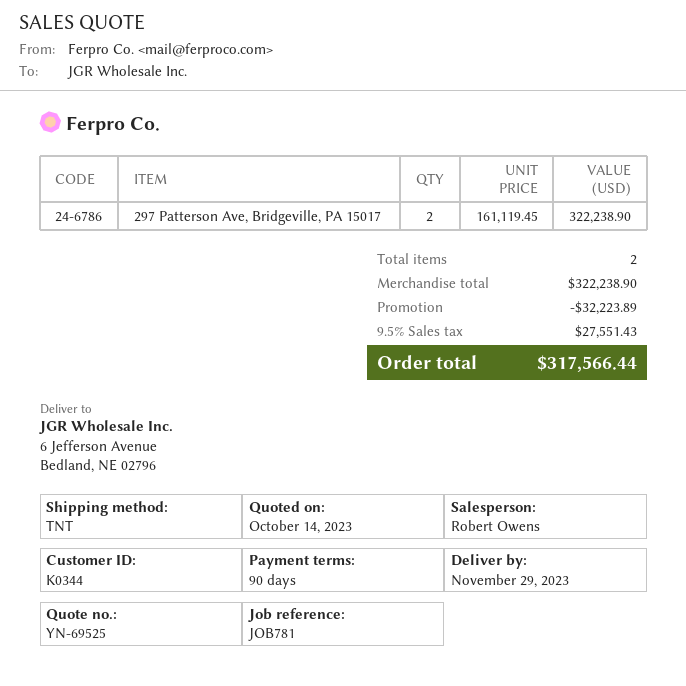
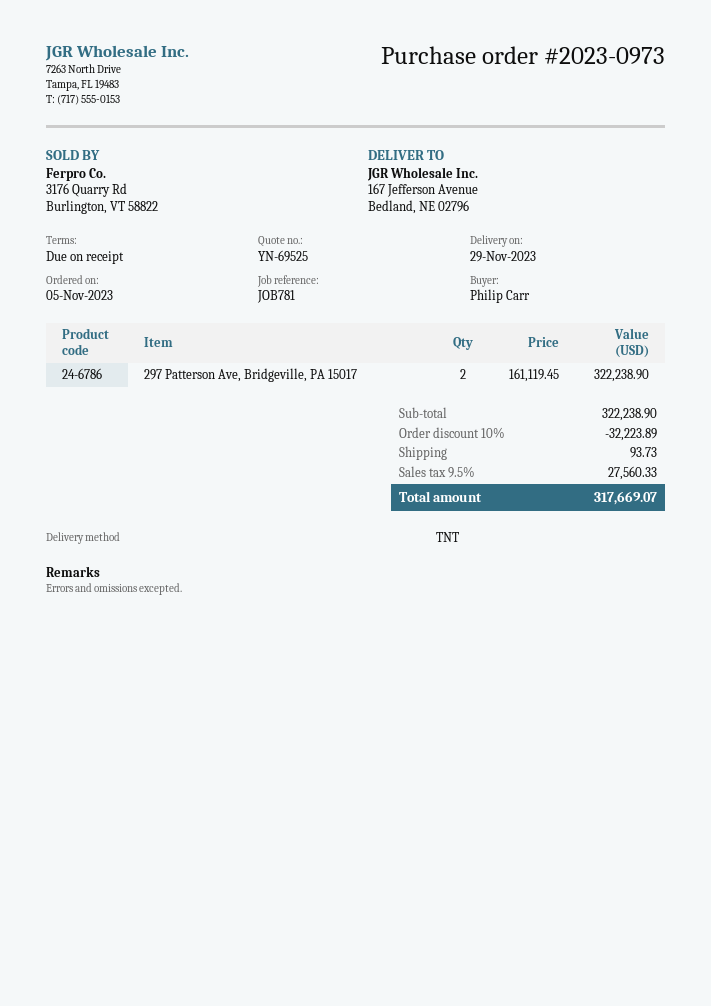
payment terms: 90 days -> on receipt
ship to: 6 Jefferson Avenue, Bedland, NE 02796 -> 167 Jefferson Avenue, Bedland, NE 02796
shipping: none -> 93.73
tax: 9.5% = 27551.43 -> 9.5% = 27560.33
total: 317566.44 -> 317669.07

